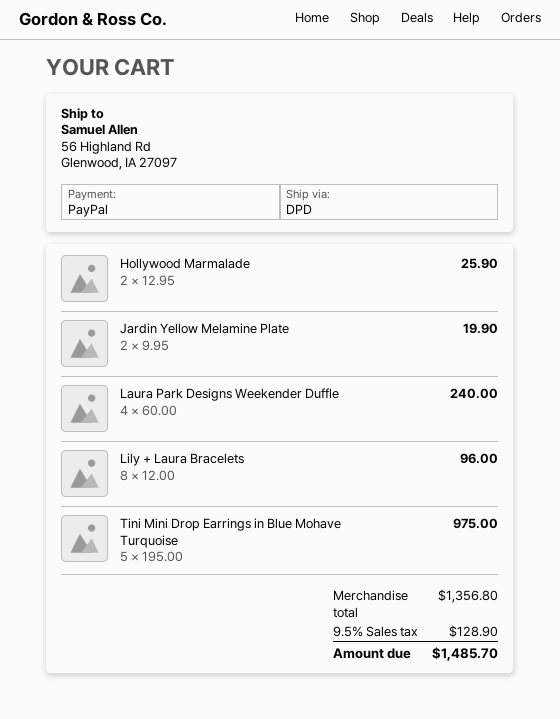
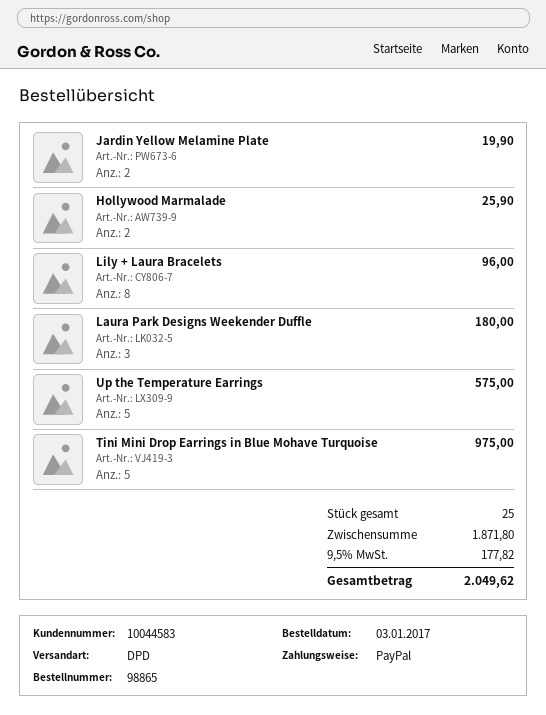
Laura Park Designs Weekender Duffle: 4 for 240.00 -> 3 for 180.00
Up the Temperature Earrings: none -> 5 for 575.00
subtotal: 1356.80 -> 1871.80
tax: 9.5% = 128.90 -> 9.5% = 177.82
total: 1485.70 -> 2049.62

